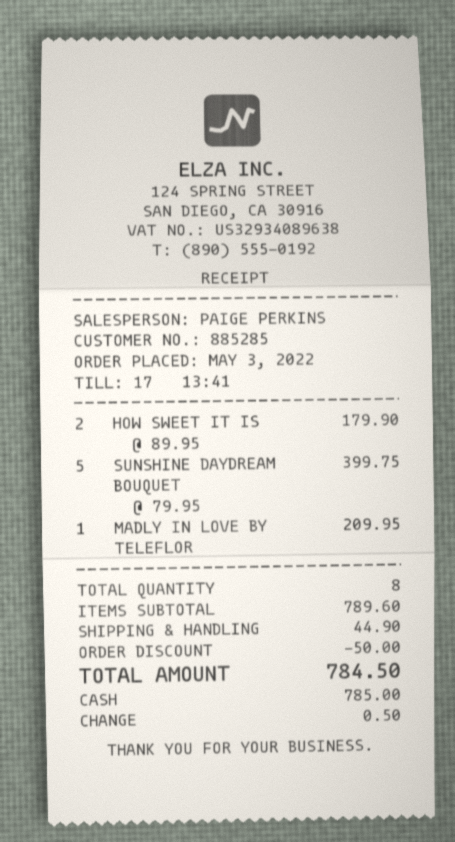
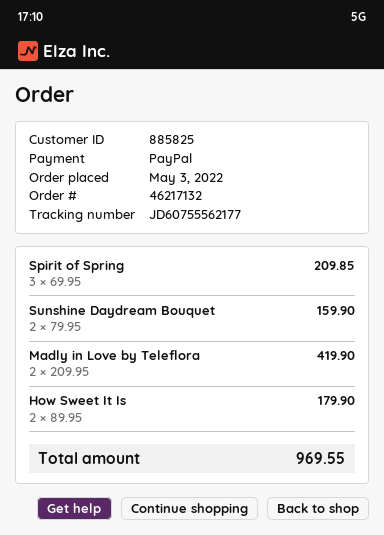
customer number: 885285 -> 885825
payment method: cash -> PayPal
SUNSHINE DAYDREAM BOUQUET: 5 x 79.95 = 399.75 -> 2 x 79.95 = 159.90
MADLY IN LOVE BY TELEFLOR: 1 x 209.95 = 209.95 -> 2 x 209.95 = 419.90
Spirit of Spring: none -> 3 x 69.95 = 209.85
discount: 50.00 -> none
shipping: 44.90 -> none
total: 784.50 -> 969.55

